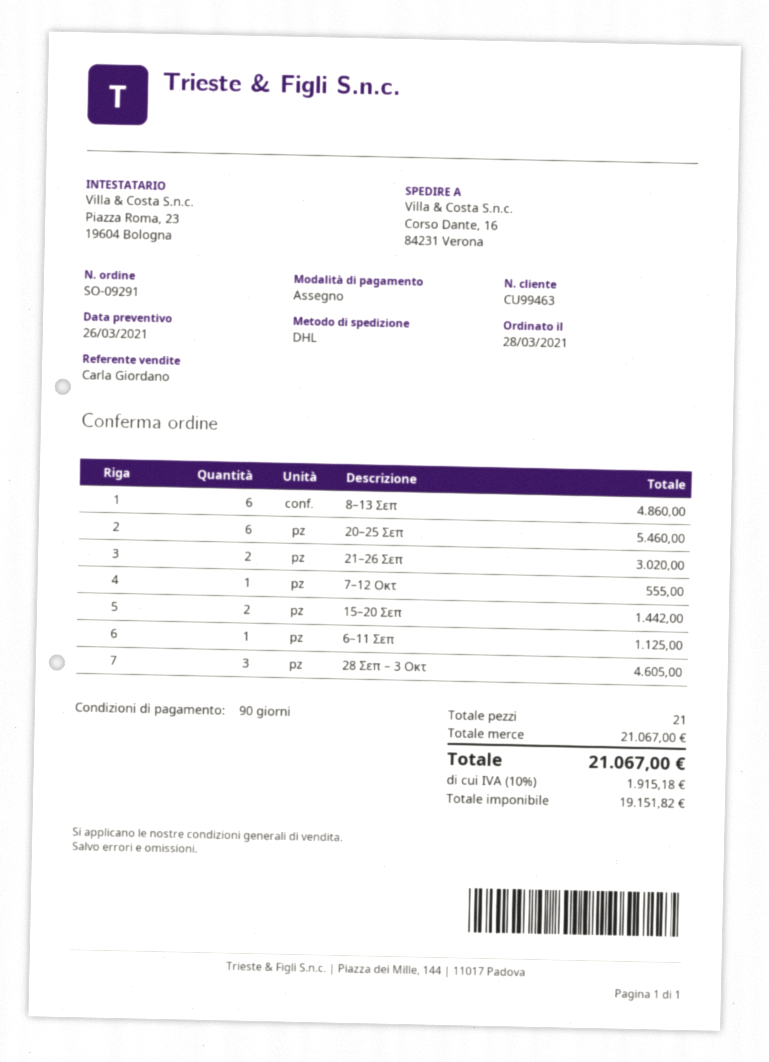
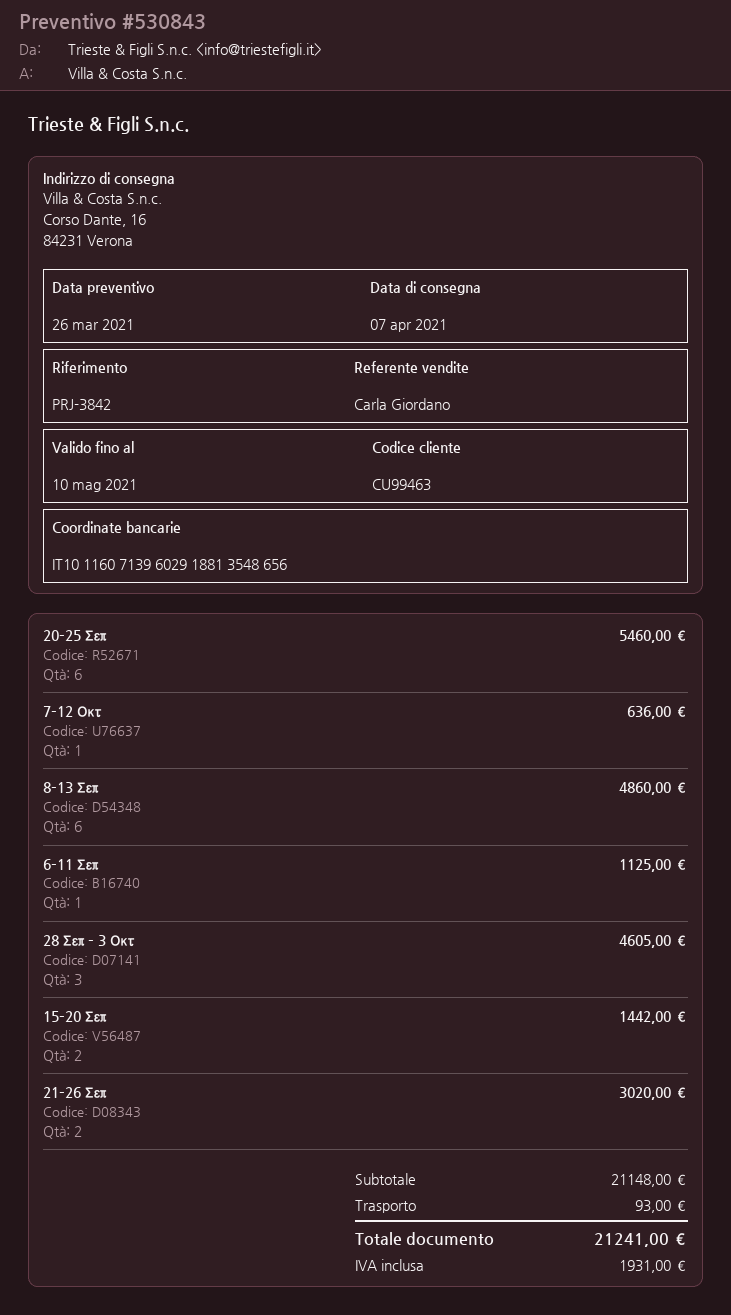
7–12 Οκτ: 1 for 555.00 -> 1 for 636.00
subtotal: 21067.00 -> 21148.00
shipping: none -> 93.00
tax: 1915.18 -> 1931.00
total: 21067.00 -> 21241.00

